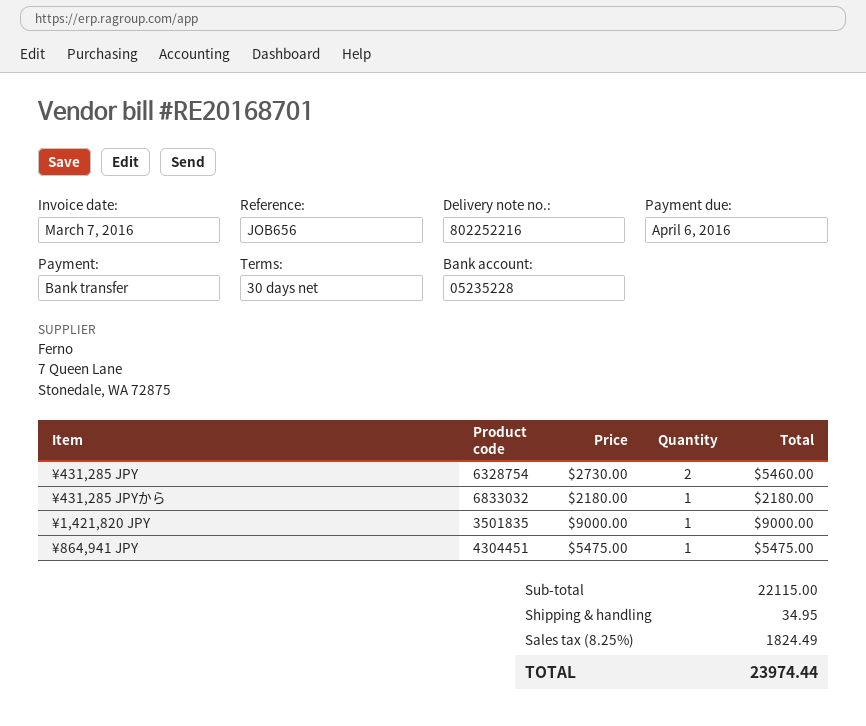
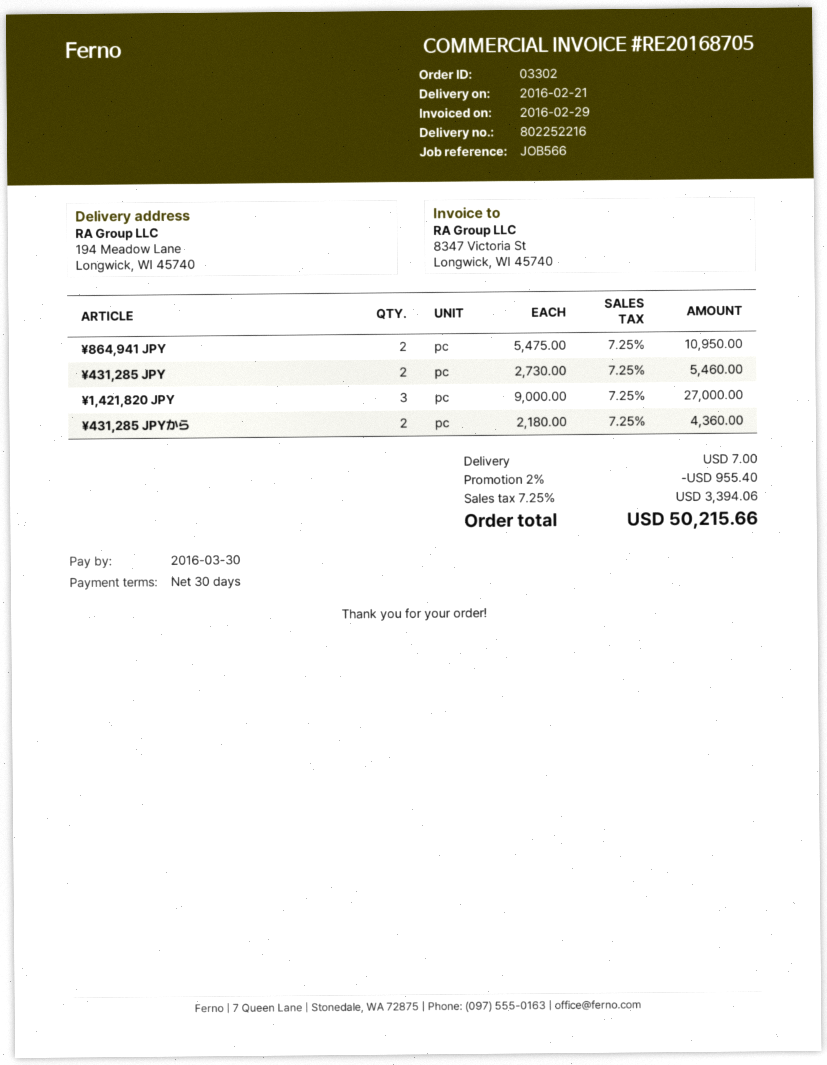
invoice number: RE20168701 -> RE20168705
invoice date: 2016-03-07 -> 2016-02-29
due date: 2016-04-06 -> 2016-03-30
reference: JOB656 -> JOB566
¥431,285 JPYから: 1 x 2180.00 = 2180.00 -> 2 x 2180.00 = 4360.00
¥1,421,820 JPY: 1 x 9000.00 = 9000.00 -> 3 x 9000.00 = 27000.00
¥864,941 JPY: 1 x 5475.00 = 5475.00 -> 2 x 5475.00 = 10950.00
discount: none -> 2% = 955.40
shipping: 34.95 -> 7.00
tax: 8.25% = 1824.49 -> 7.25% = 3394.06
total: 23974.44 -> 50215.66

